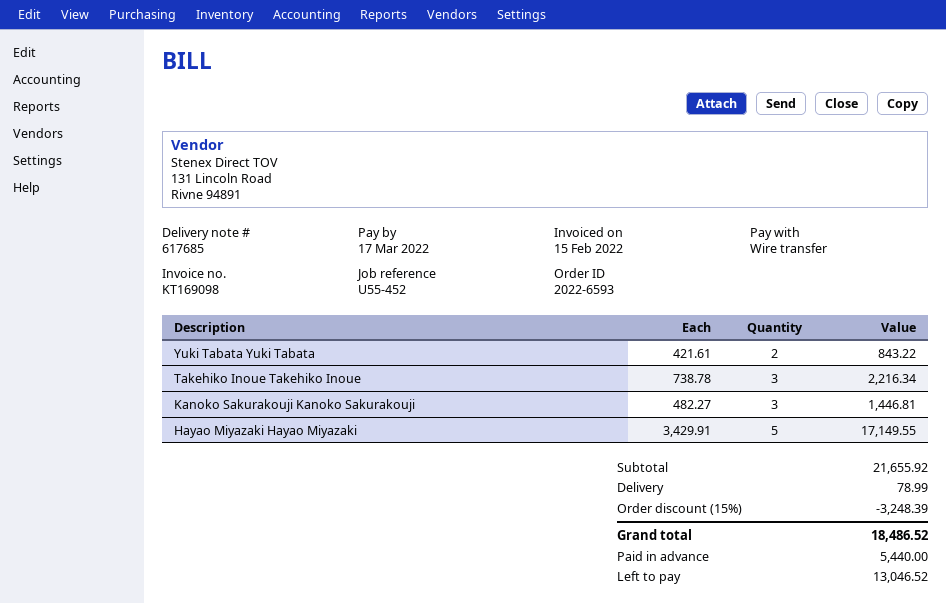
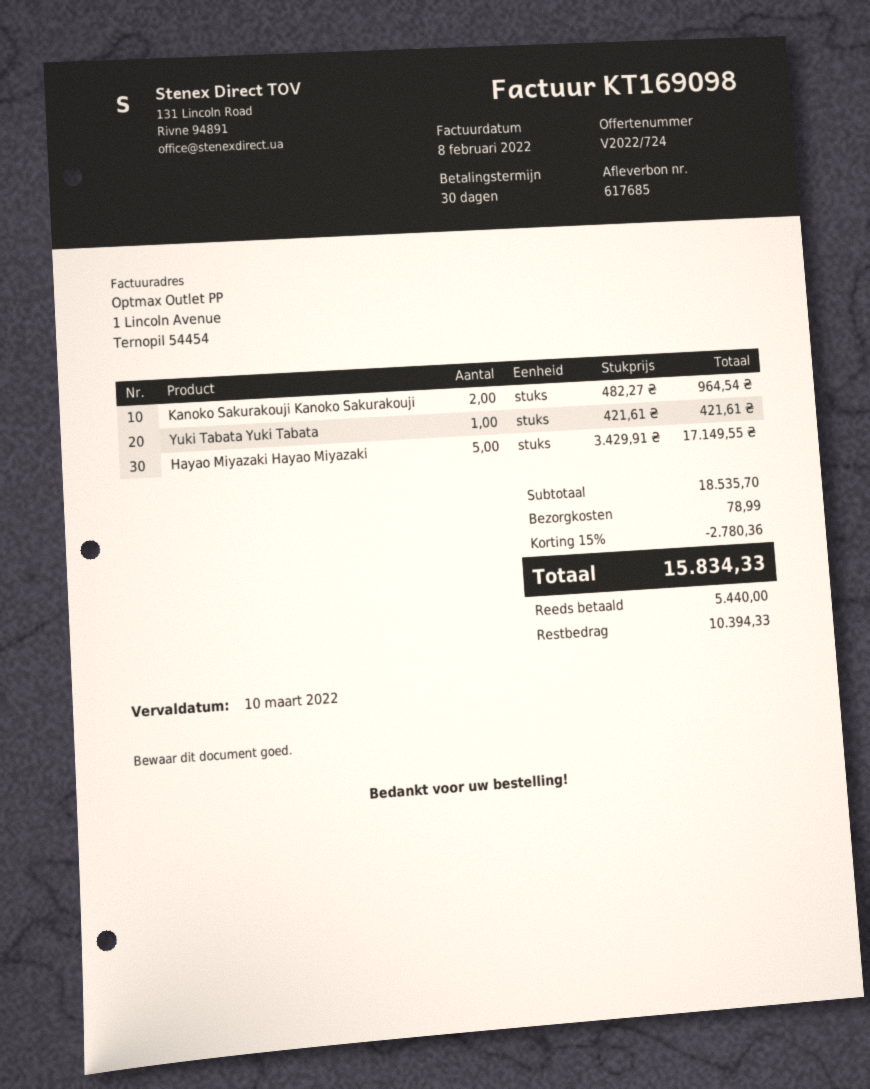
invoice date: 2022-02-15 -> 2022-02-08
due date: 2022-03-17 -> 2022-03-10
Yuki Tabata Yuki Tabata: 2 x 421.61 = 843.22 -> 1 x 421.61 = 421.61
Takehiko Inoue Takehiko Inoue: 3 x 738.78 = 2216.34 -> none
Kanoko Sakurakouji Kanoko Sakurakouji: 3 x 482.27 = 1446.81 -> 2 x 482.27 = 964.54
subtotal: 21655.92 -> 18535.70
discount: 15% = 3248.39 -> 15% = 2780.36
total: 18486.52 -> 15834.33
balance: 13046.52 -> 10394.33

